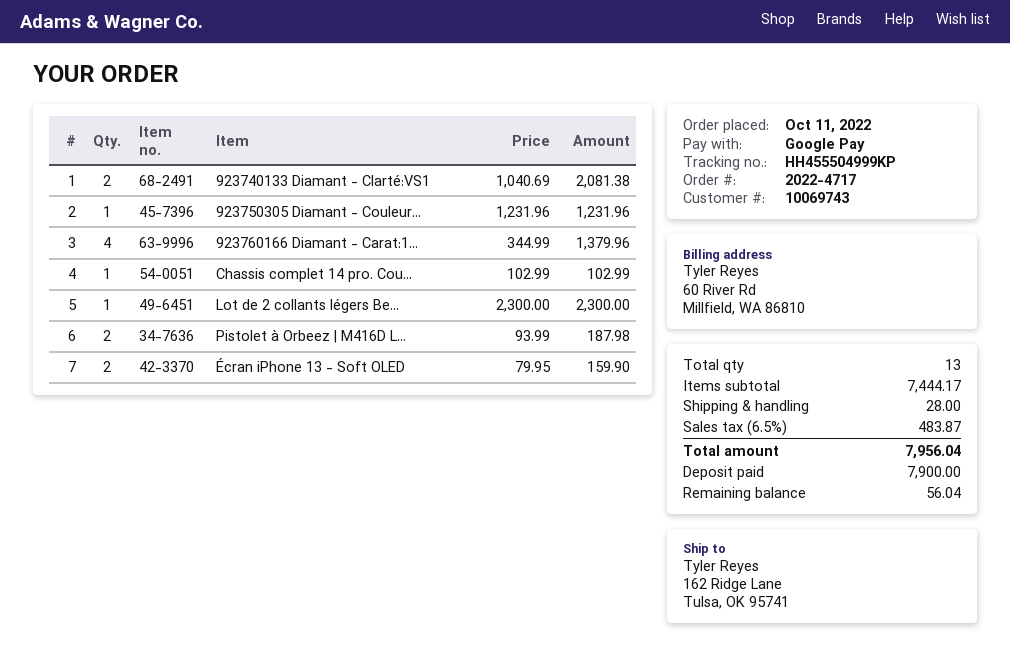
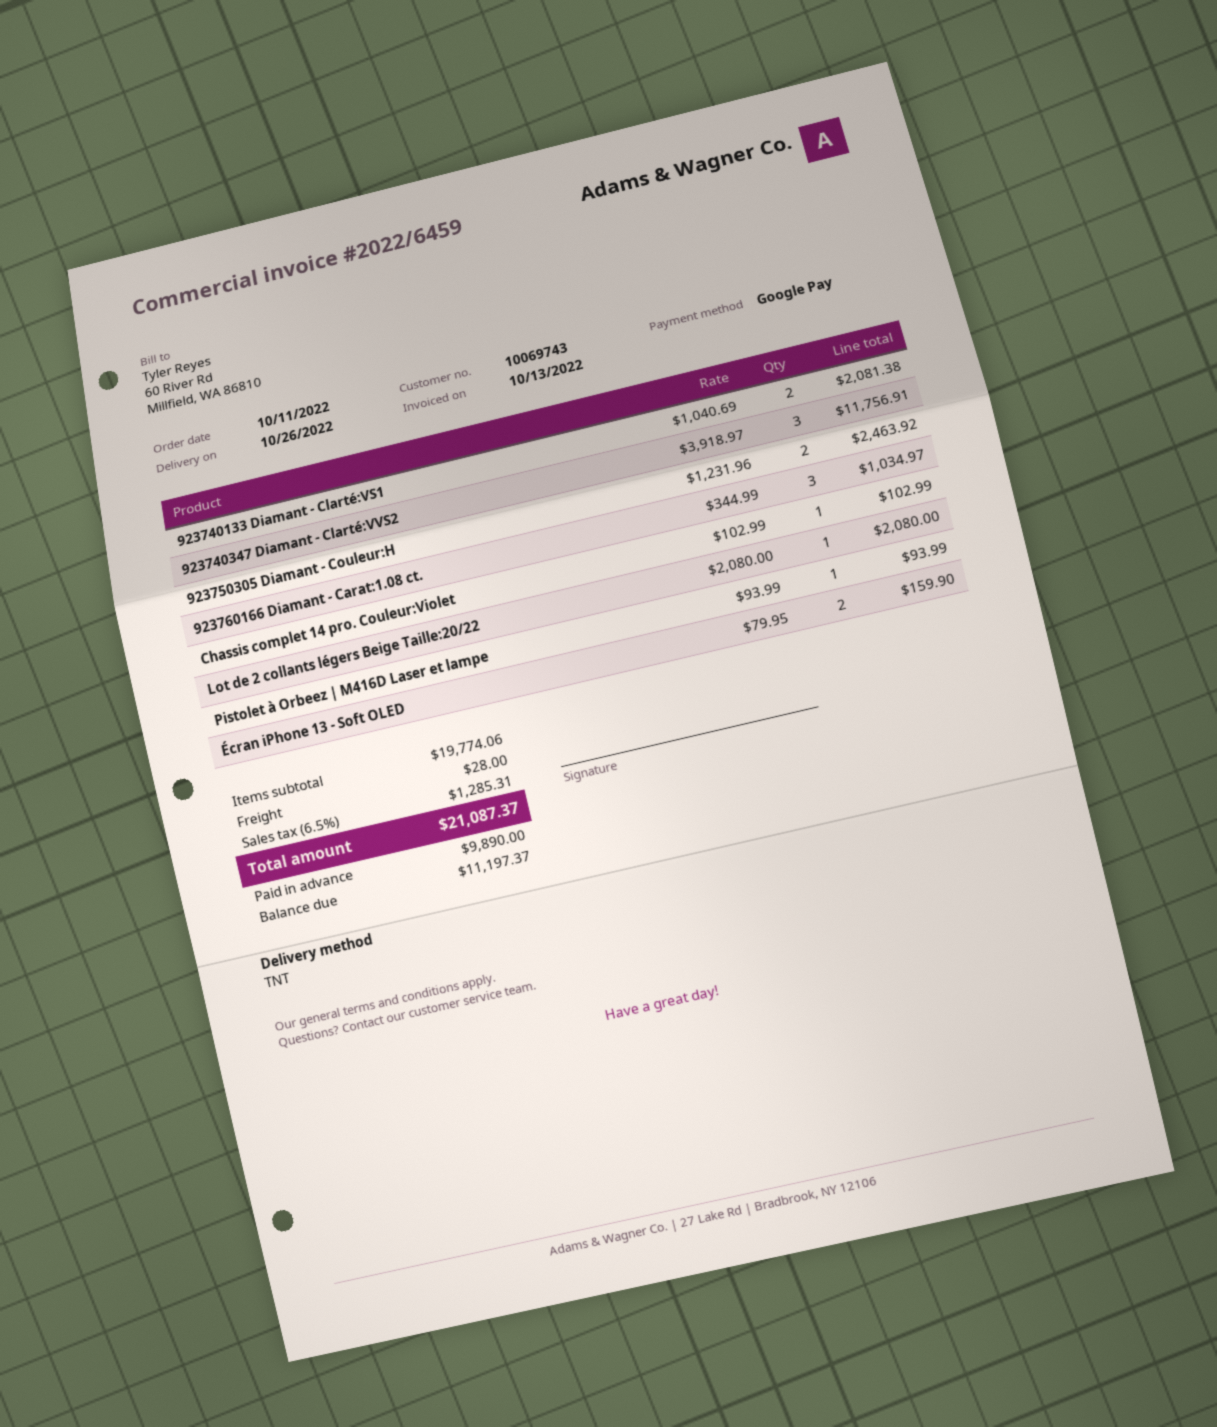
923750305 Diamant - Couleur...: 1 x 1231.96 = 1231.96 -> 2 x 1231.96 = 2463.92
923760166 Diamant - Carat:1...: 4 x 344.99 = 1379.96 -> 3 x 344.99 = 1034.97
Lot de 2 collants légers Be...: 1 x 2300.00 = 2300.00 -> 1 x 2080.00 = 2080.00
Pistolet à Orbeez | M416D L...: 2 x 93.99 = 187.98 -> 1 x 93.99 = 93.99
923740347 Diamant - Clarté:VVS2: none -> 3 x 3918.97 = 11756.91
subtotal: 7444.17 -> 19774.06
tax: 6.5% = 483.87 -> 6.5% = 1285.31
total: 7956.04 -> 21087.37
deposit: 7900.00 -> 9890.00
balance: 56.04 -> 11197.37

